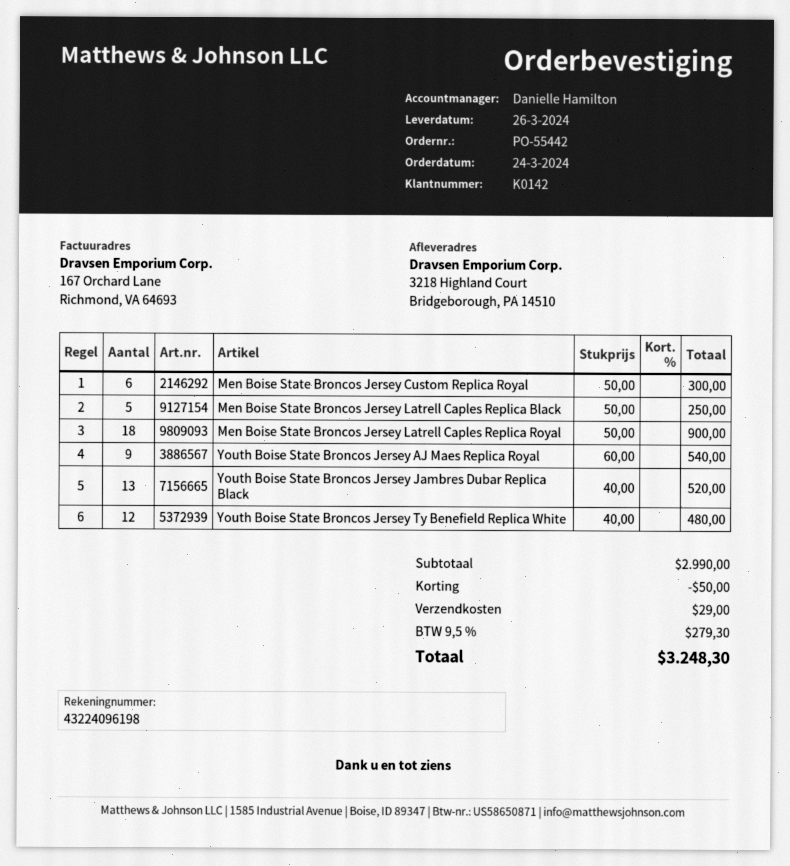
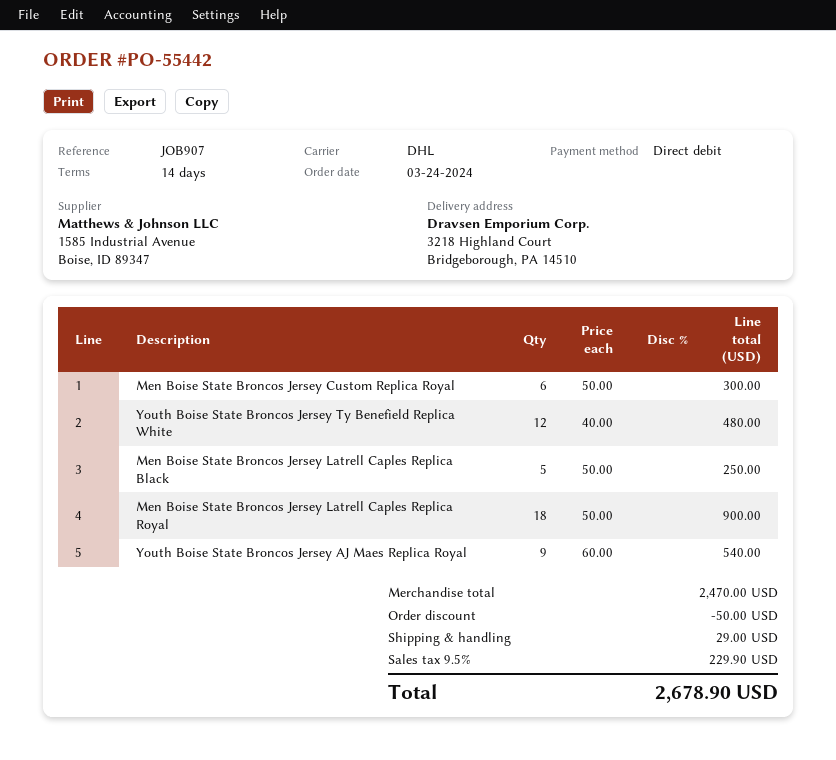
Youth Boise State Broncos Jersey Jambres Dubar Replica Black: 13 x 40.00 = 520.00 -> none
subtotal: 2990.00 -> 2470.00
tax: 9.5% = 279.30 -> 9.5% = 229.90
total: 3248.30 -> 2678.90

